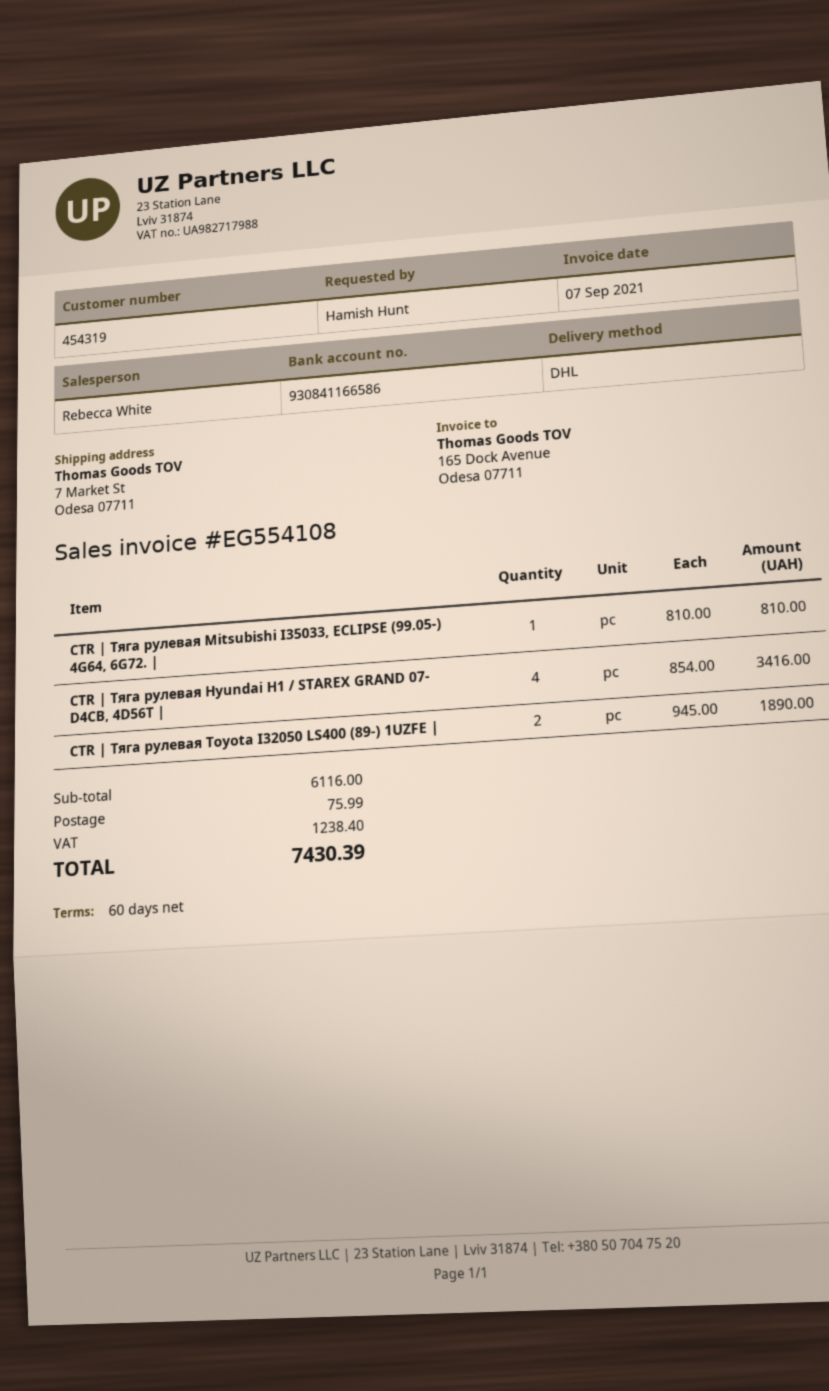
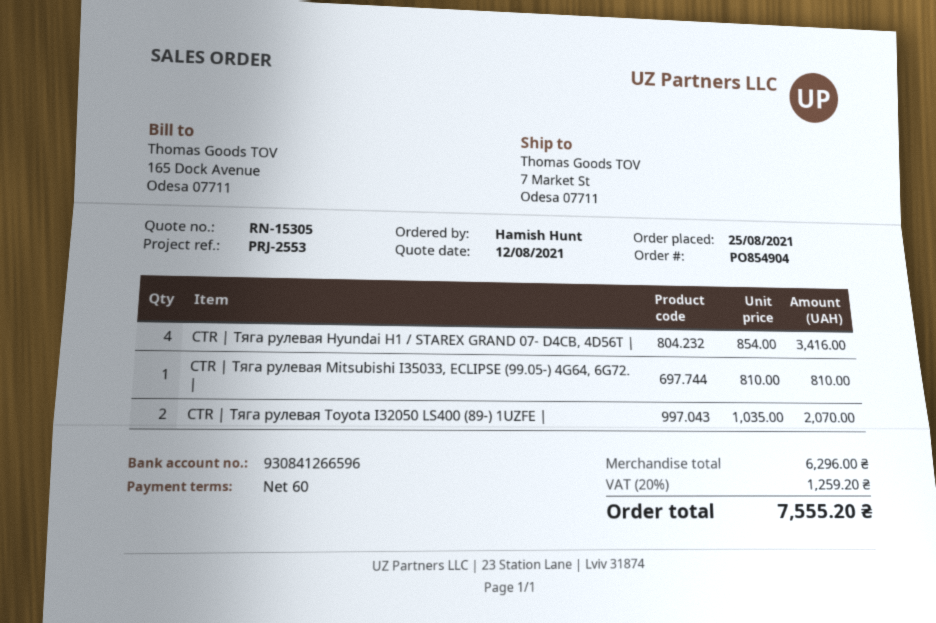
bank account: 930841166586 -> 930841266596
CTR | Тяга рулевая Toyota I32050 LS400 (89-) 1UZFE |: 2 x 945.00 = 1890.00 -> 2 x 1035.00 = 2070.00
subtotal: 6116.00 -> 6296.00
shipping: 75.99 -> none
tax: 1238.40 -> 1259.20
total: 7430.39 -> 7555.20

